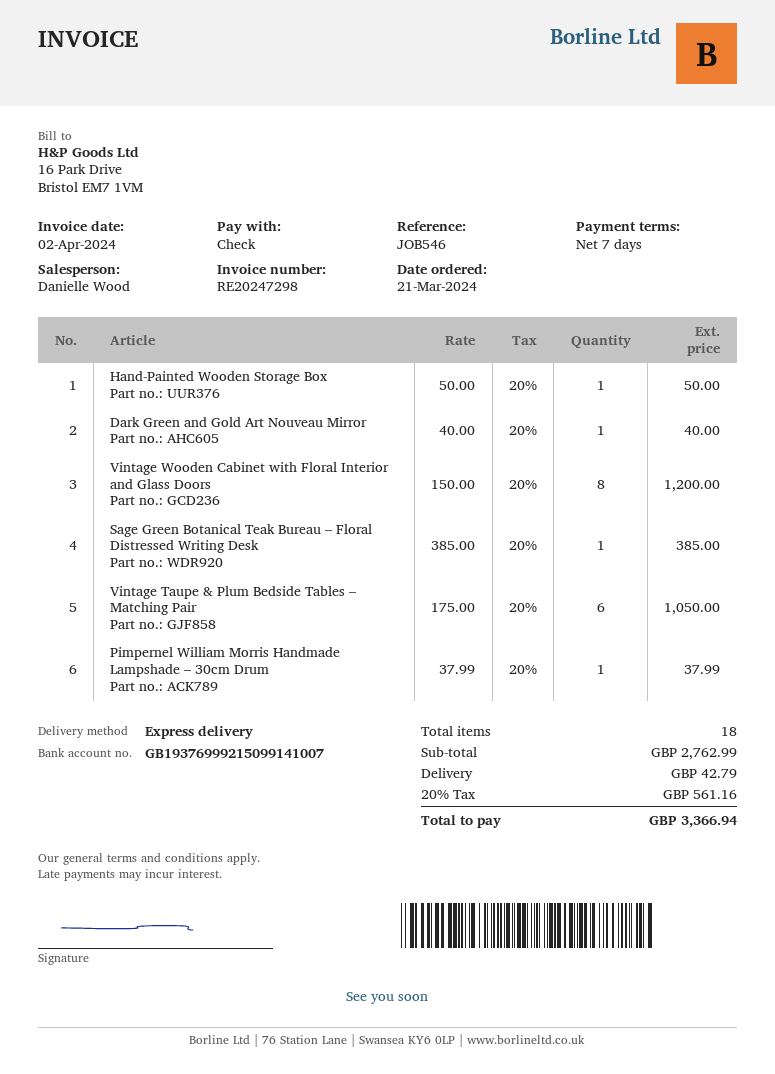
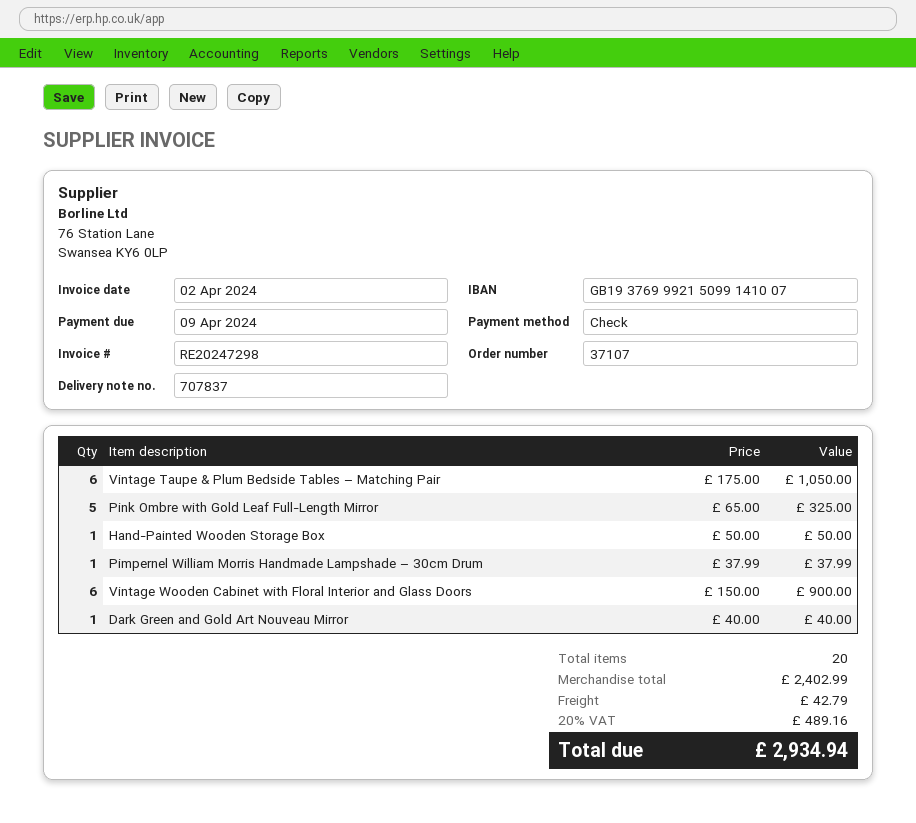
Vintage Wooden Cabinet with Floral Interior and Glass Doors: 8 x 150.00 = 1200.00 -> 6 x 150.00 = 900.00
Sage Green Botanical Teak Bureau – Floral Distressed Writing Desk: 1 x 385.00 = 385.00 -> none
Pink Ombre with Gold Leaf Full-Length Mirror: none -> 5 x 65.00 = 325.00
total quantity: 18 -> 20
subtotal: 2762.99 -> 2402.99
tax: 20% = 561.16 -> 20% = 489.16
total: 3366.94 -> 2934.94

